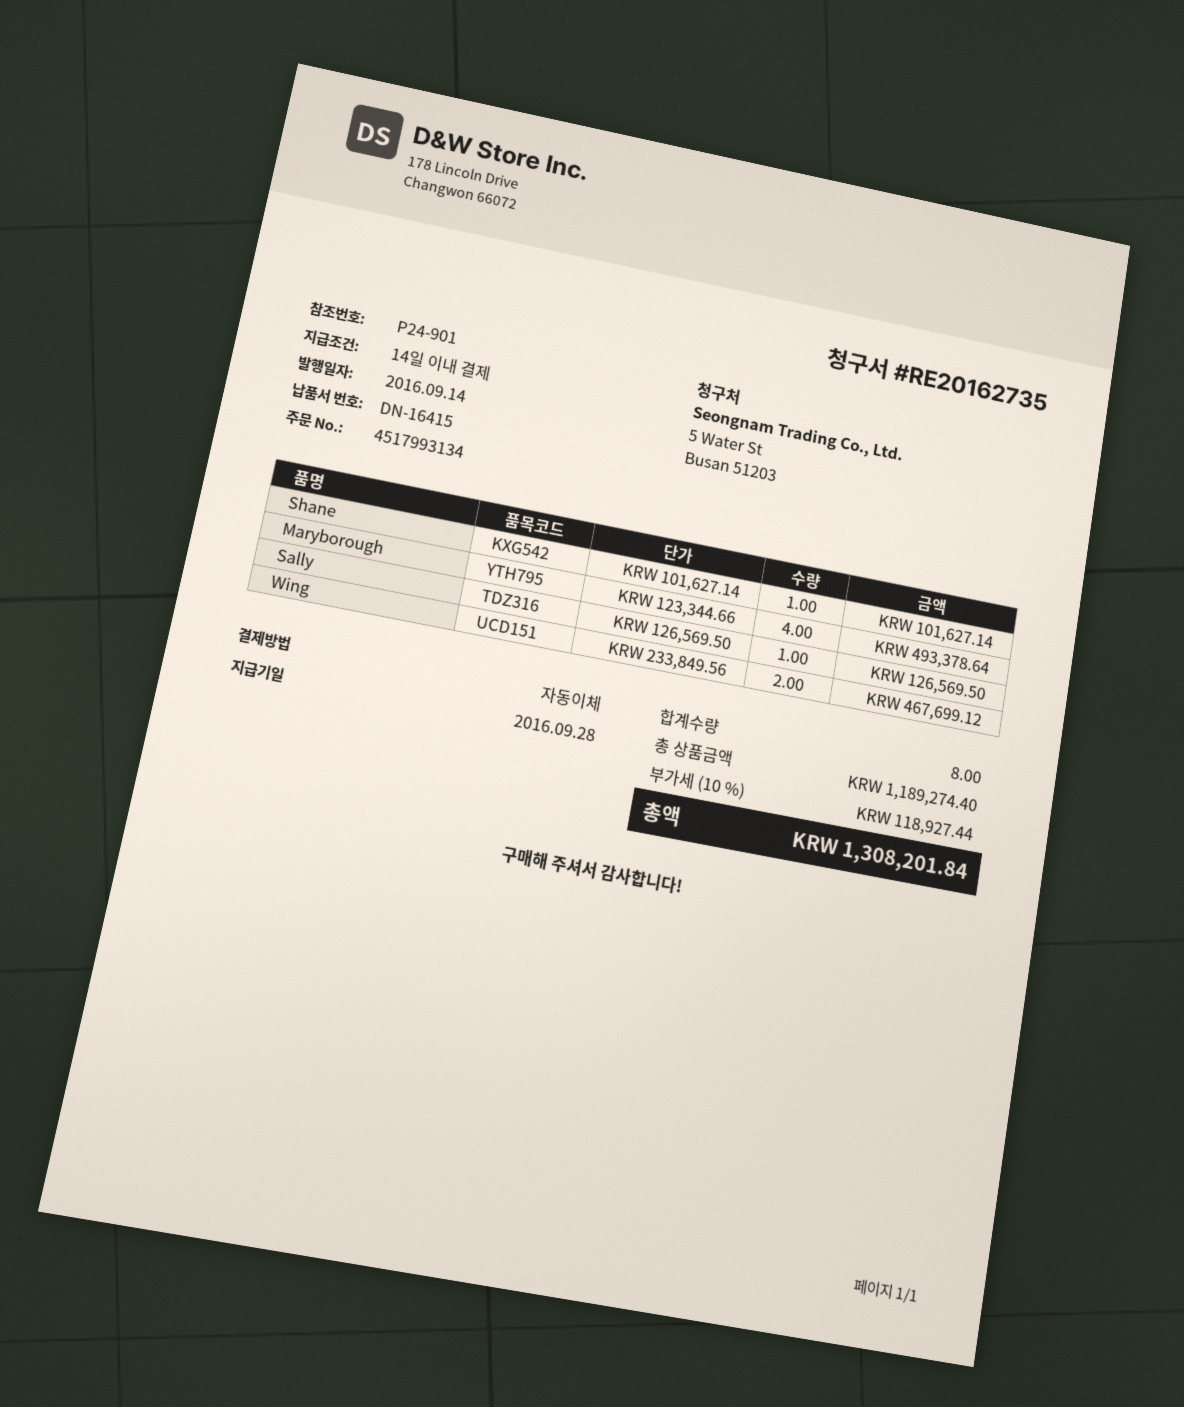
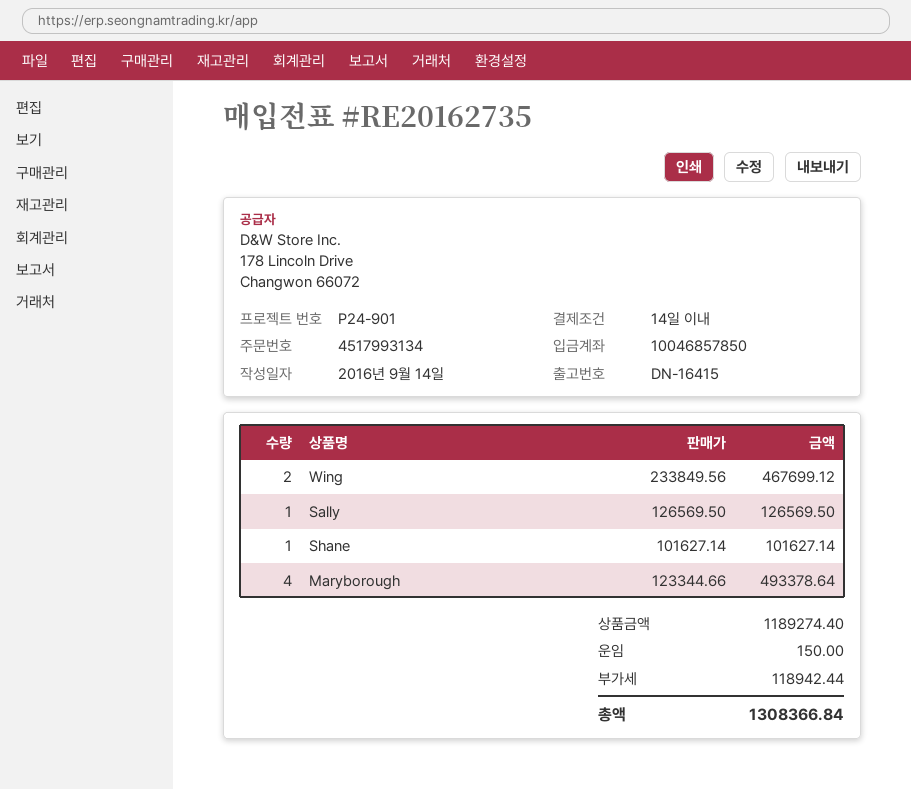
shipping: none -> 150.00
tax: 118927.44 -> 118942.44
total: 1308201.84 -> 1308366.84

